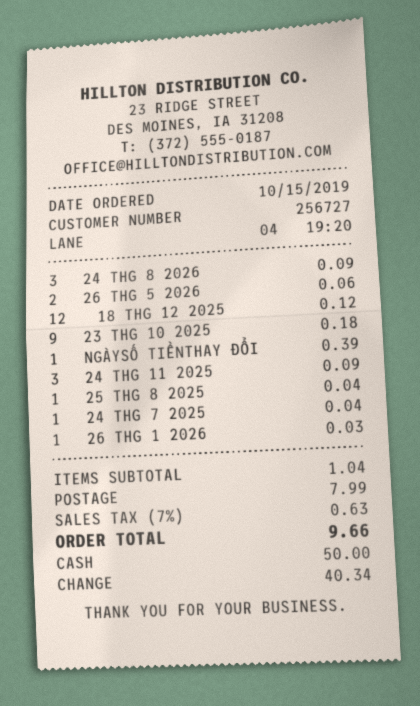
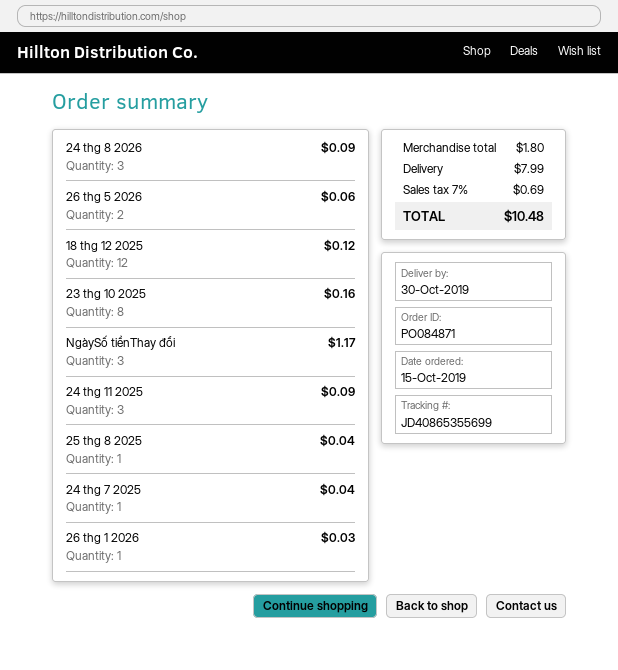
23 THG 10 2025: 9 for 0.18 -> 8 for 0.16
NGÀYSỐ TIỀNTHAY ĐỔI: 1 for 0.39 -> 3 for 1.17
subtotal: 1.04 -> 1.80
tax: 7% = 0.63 -> 7% = 0.69
total: 9.66 -> 10.48

